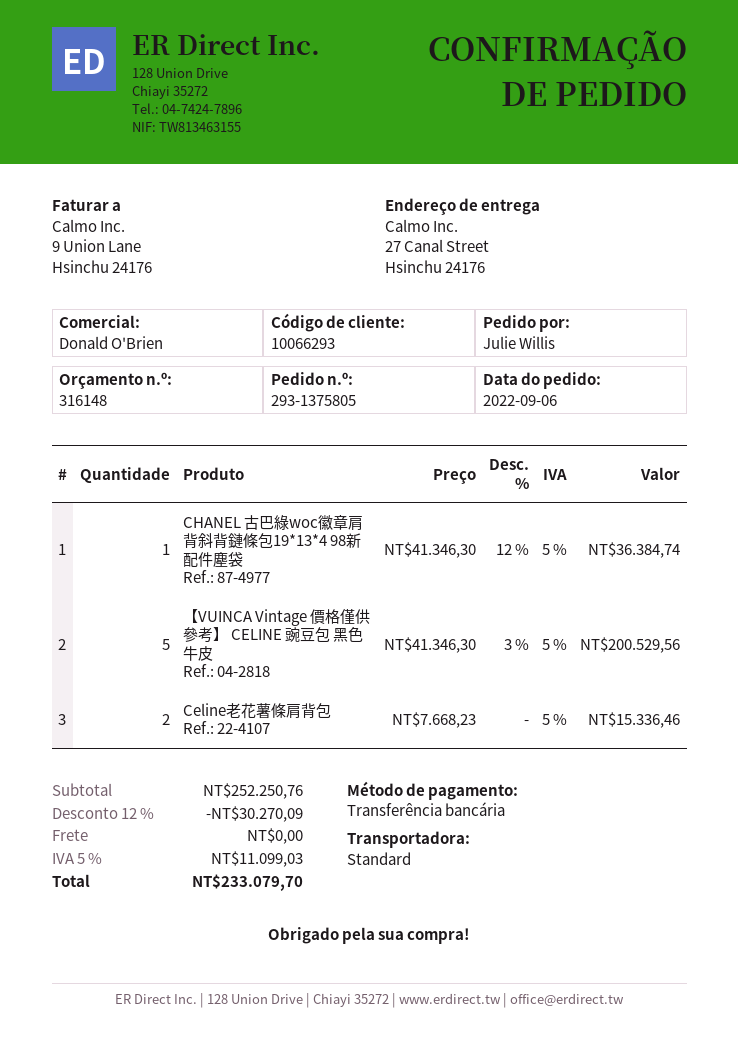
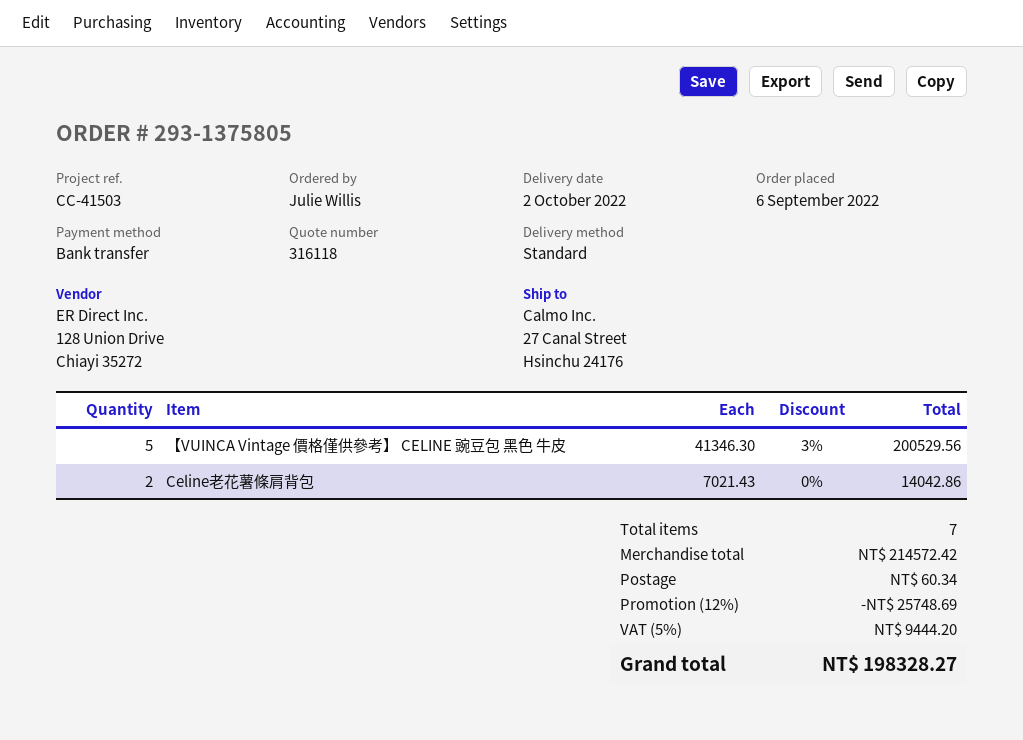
quote number: 316148 -> 316118
CHANEL 古巴綠woc徽章肩背斜背鏈條包19*13*4 98新配件塵袋: 1 x 41346.30 - 12% = 36384.74 -> none
Celine老花薯條肩背包: 2 x 7668.23 = 15336.46 -> 2 x 7021.43 = 14042.86
subtotal: 252250.76 -> 214572.42
discount: 12% = 30270.09 -> 12% = 25748.69
shipping: 0.00 -> 60.34
tax: 5% = 11099.03 -> 5% = 9444.20
total: 233079.70 -> 198328.27

